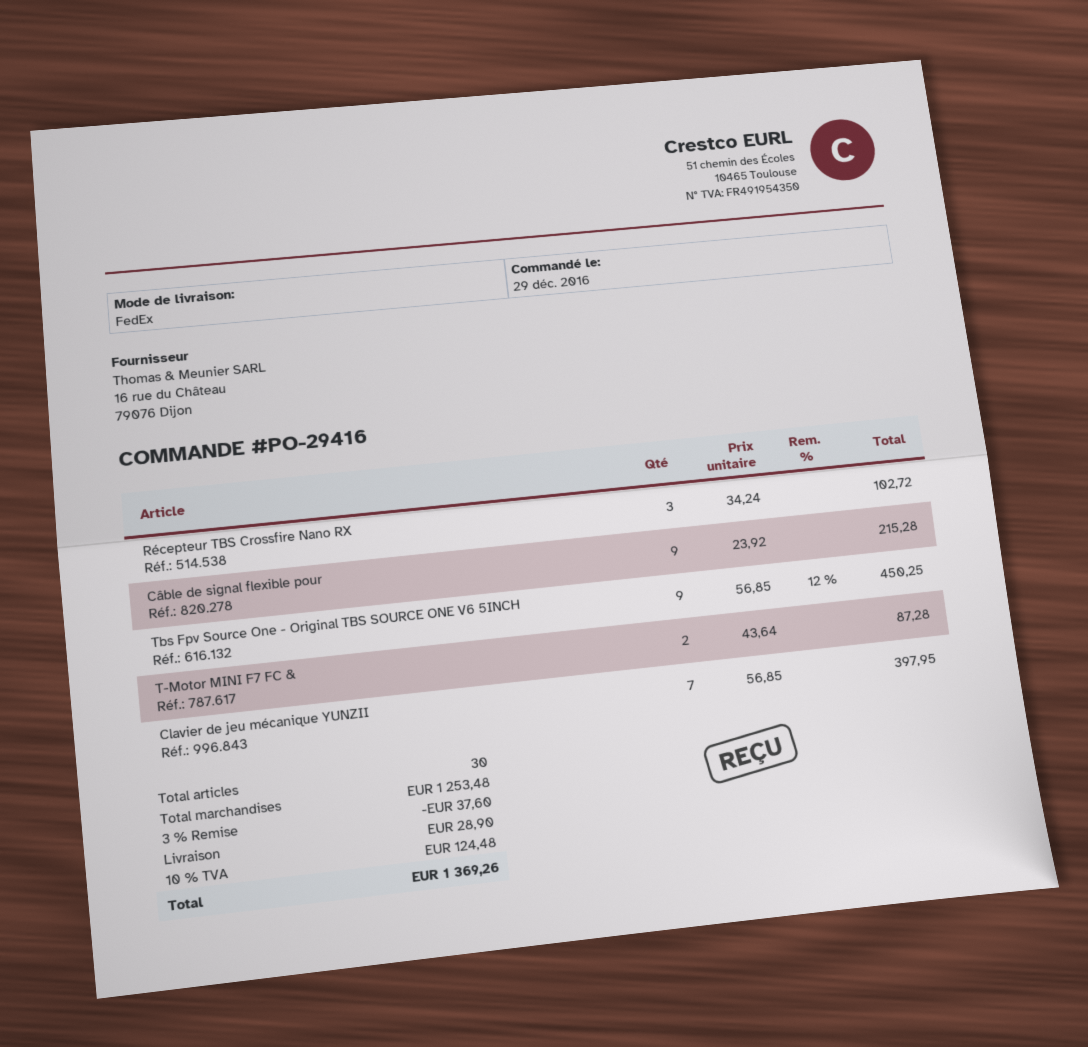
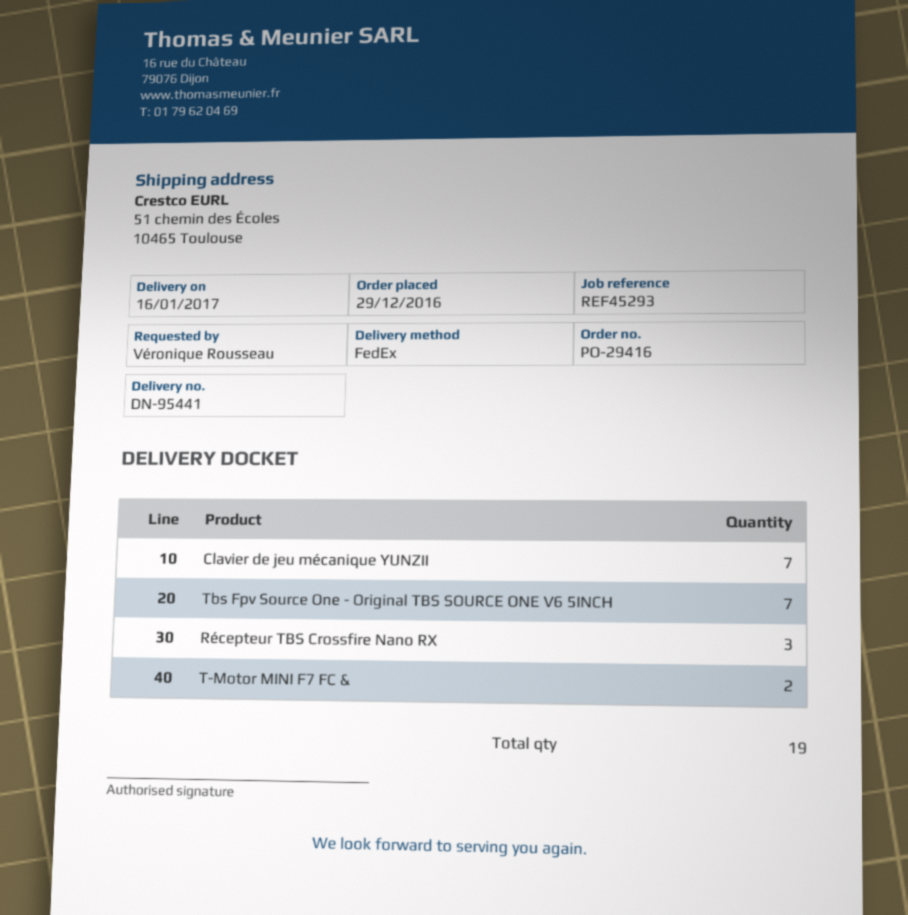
Câble de signal flexible pour: 9 -> none
Tbs Fpv Source One - Original TBS SOURCE ONE V6 5INCH: 9 -> 7
total quantity: 30 -> 19

